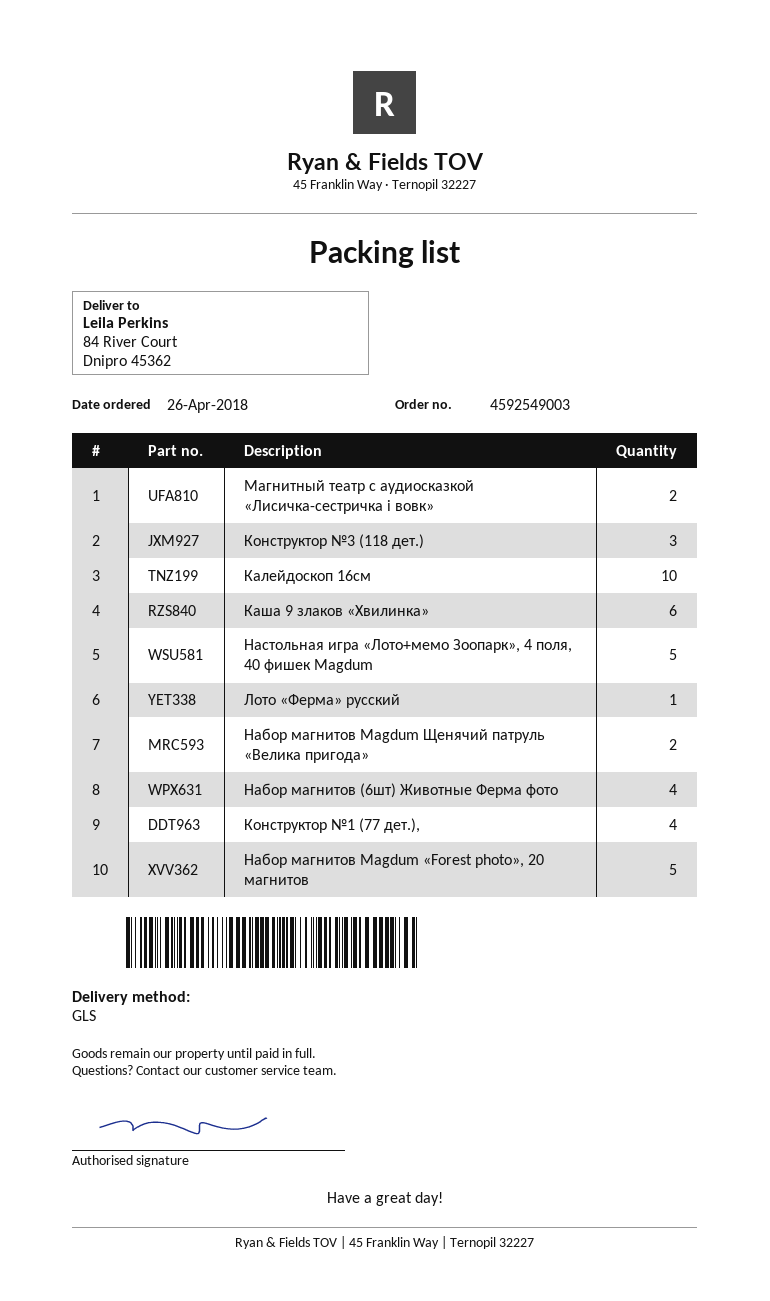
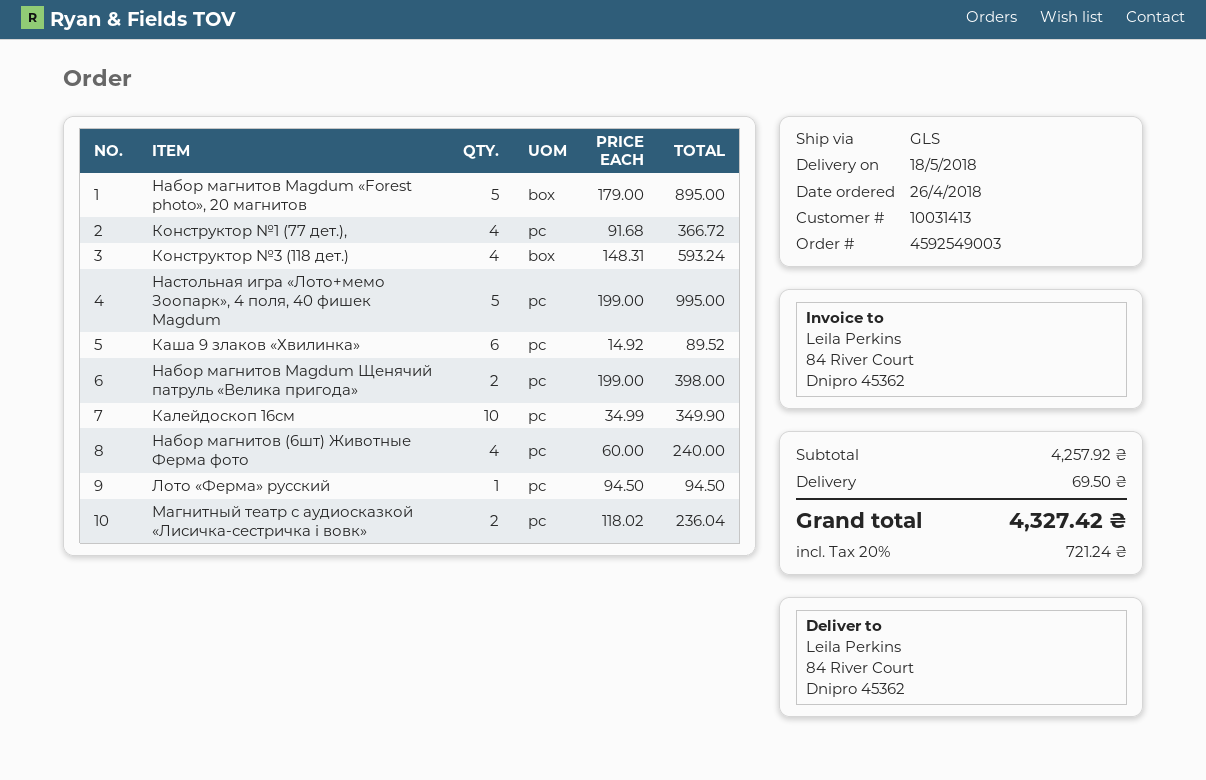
Конструктор №3 (118 дет.): 3 -> 4

